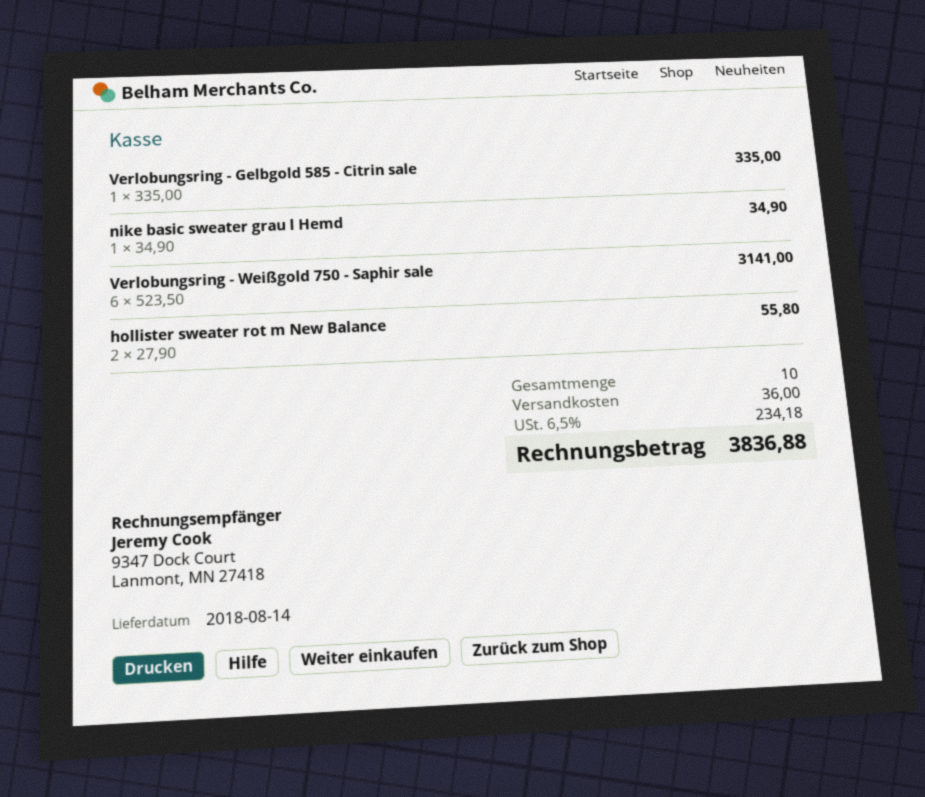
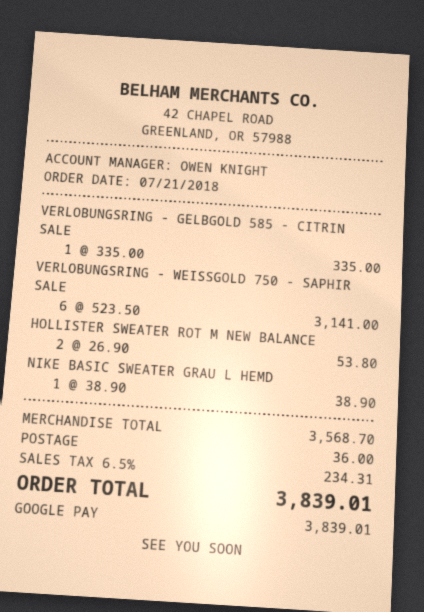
nike basic sweater grau l Hemd: 1 x 34.90 = 34.90 -> 1 x 38.90 = 38.90
hollister sweater rot m New Balance: 2 x 27.90 = 55.80 -> 2 x 26.90 = 53.80
tax: 6.5% = 234.18 -> 6.5% = 234.31
total: 3836.88 -> 3839.01

